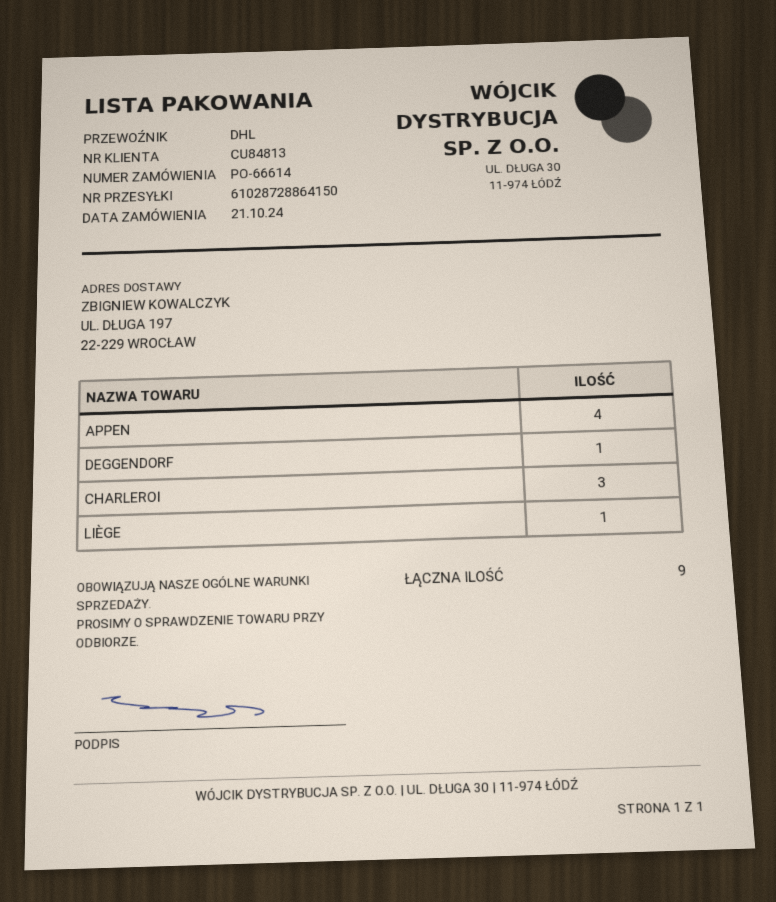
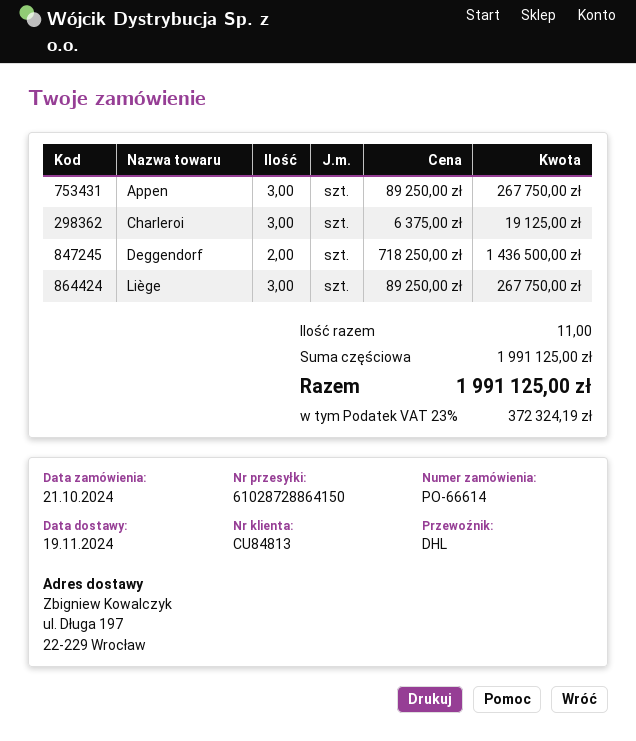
APPEN: 4 -> 3
DEGGENDORF: 1 -> 2
LIÈGE: 1 -> 3
total quantity: 9 -> 11

